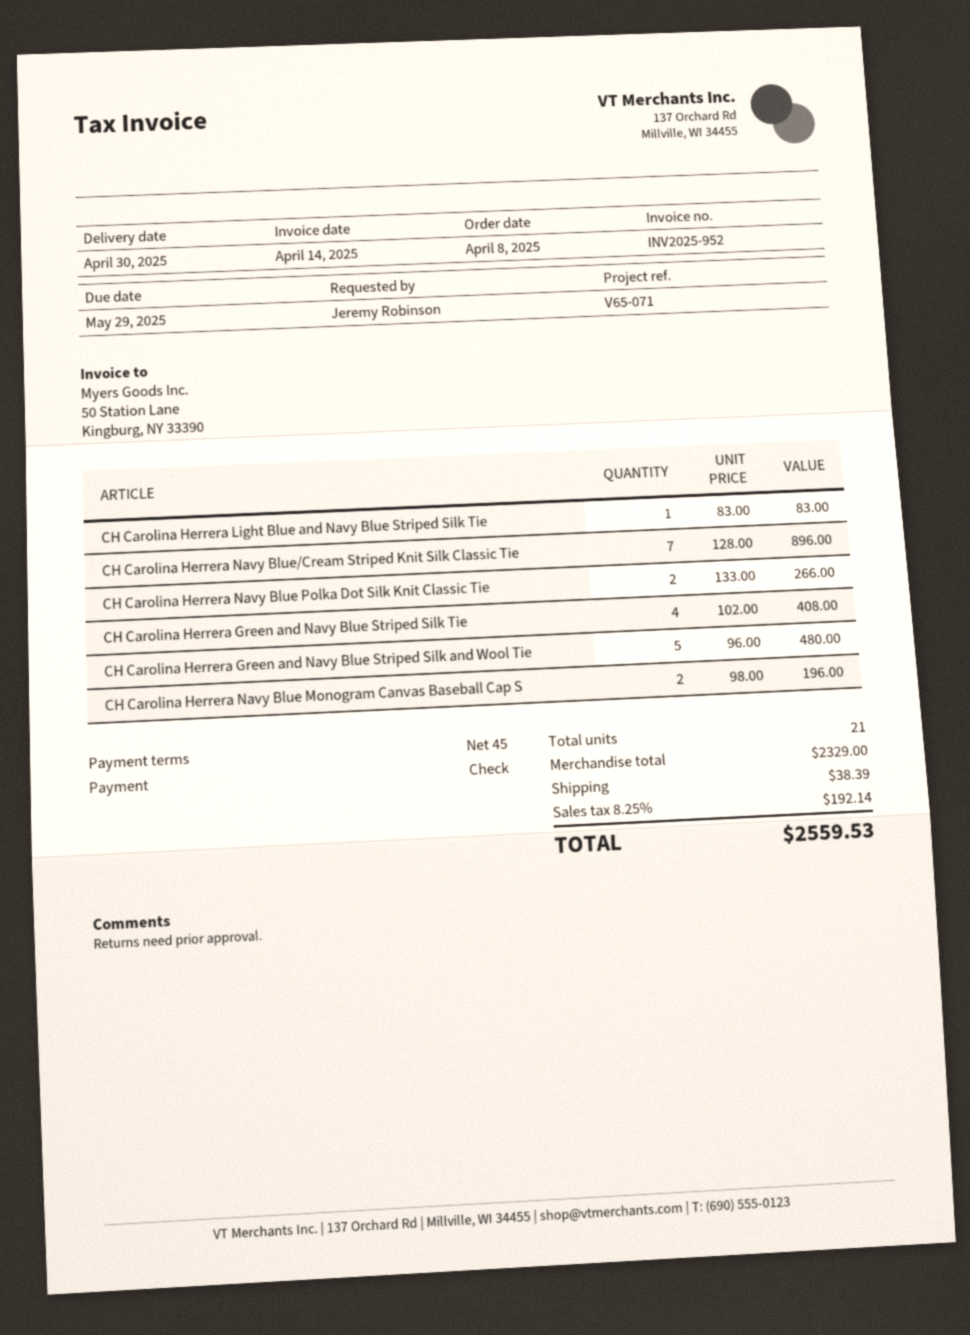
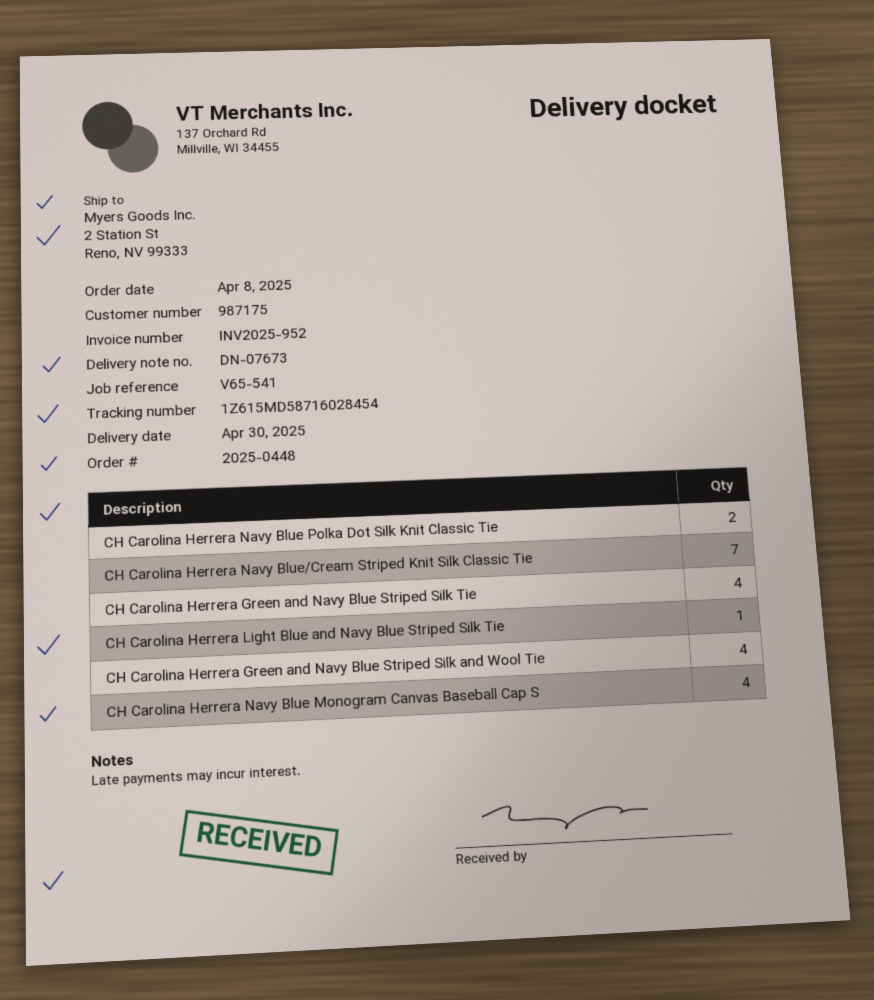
reference: V65-071 -> V65-541
CH Carolina Herrera Green and Navy Blue Striped Silk and Wool Tie: 5 -> 4
CH Carolina Herrera Navy Blue Monogram Canvas Baseball Cap S: 2 -> 4

